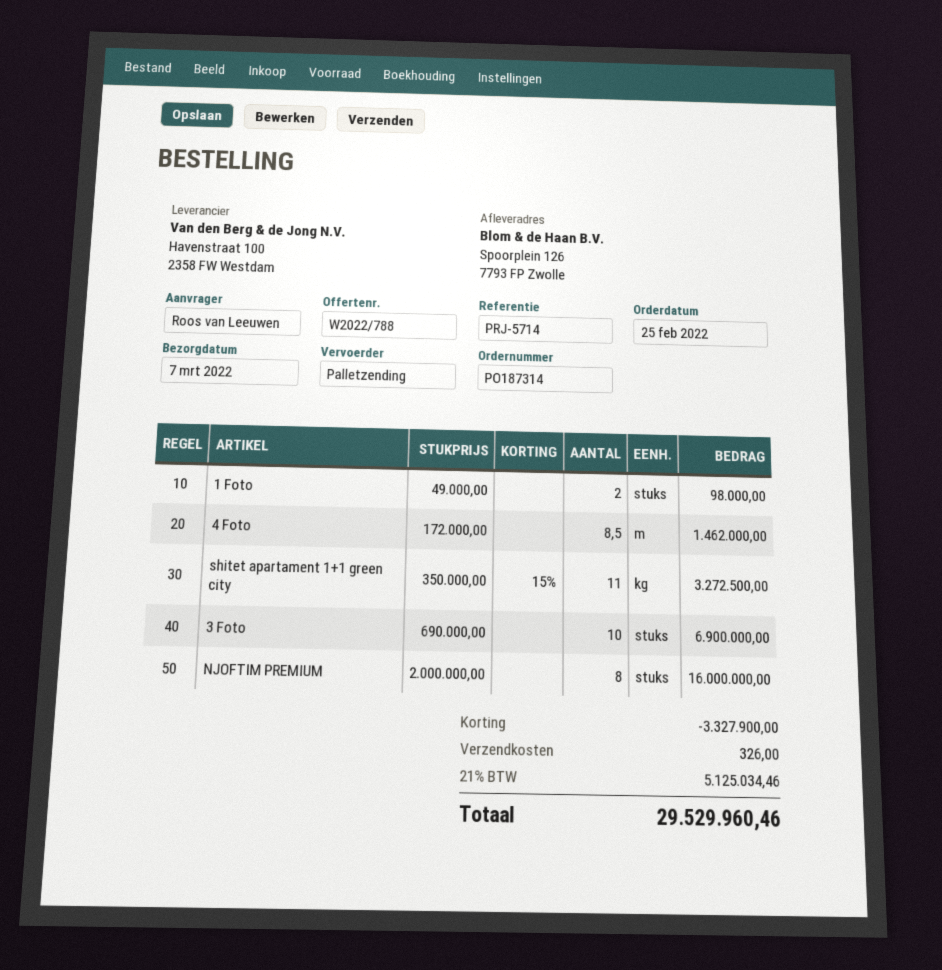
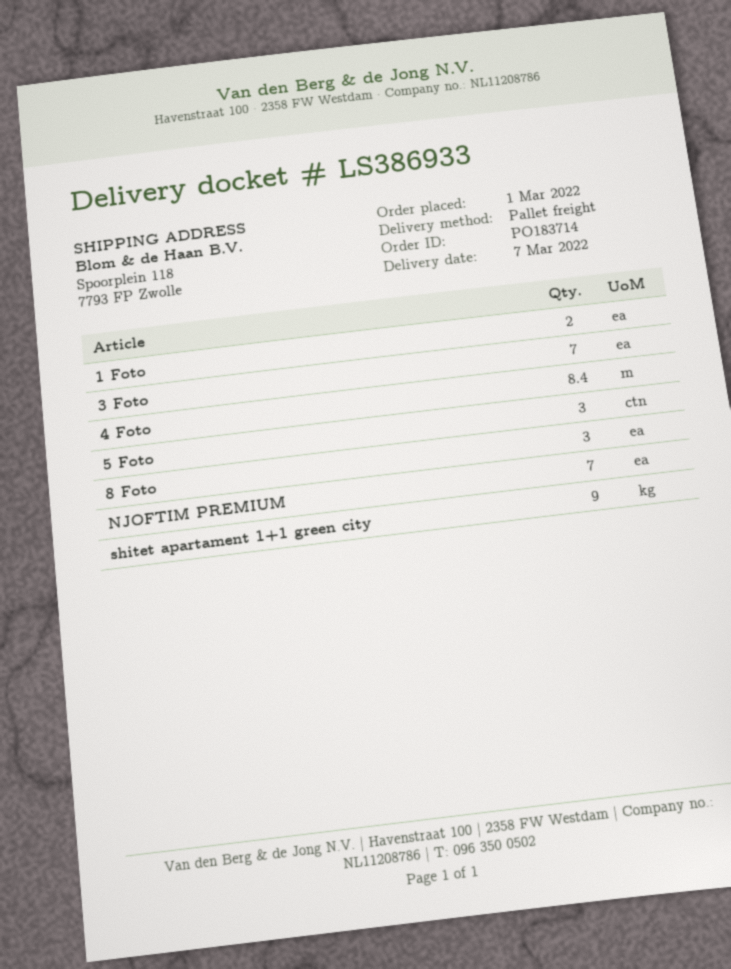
order number: PO187314 -> PO183714
order date: 2022-02-25 -> 2022-03-01
ship to: Spoorplein 126, 7793 FP Zwolle -> Spoorplein 118, 7793 FP Zwolle
4 Foto: 8.5 -> 8.4
shitet apartament 1+1 green city: 11 -> 9
3 Foto: 10 -> 7
NJOFTIM PREMIUM: 8 -> 7
5 Foto: none -> 3
8 Foto: none -> 3

